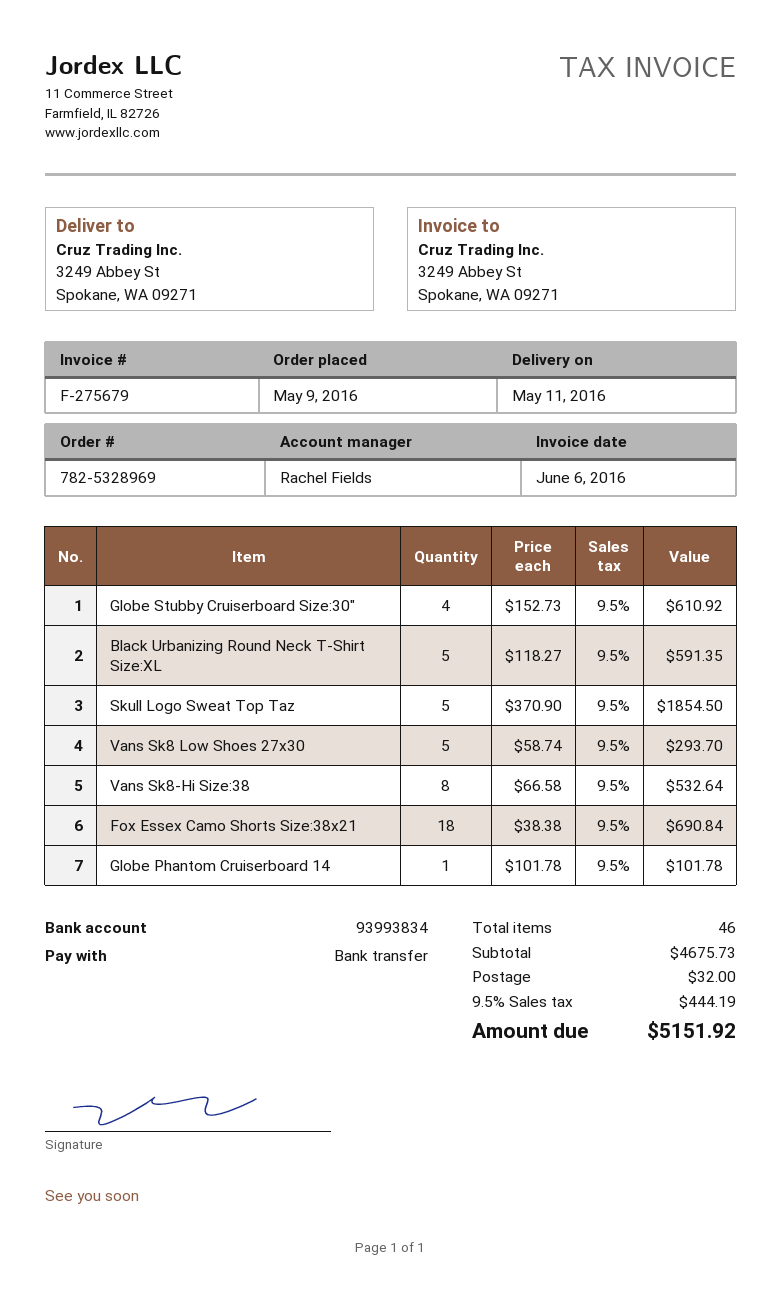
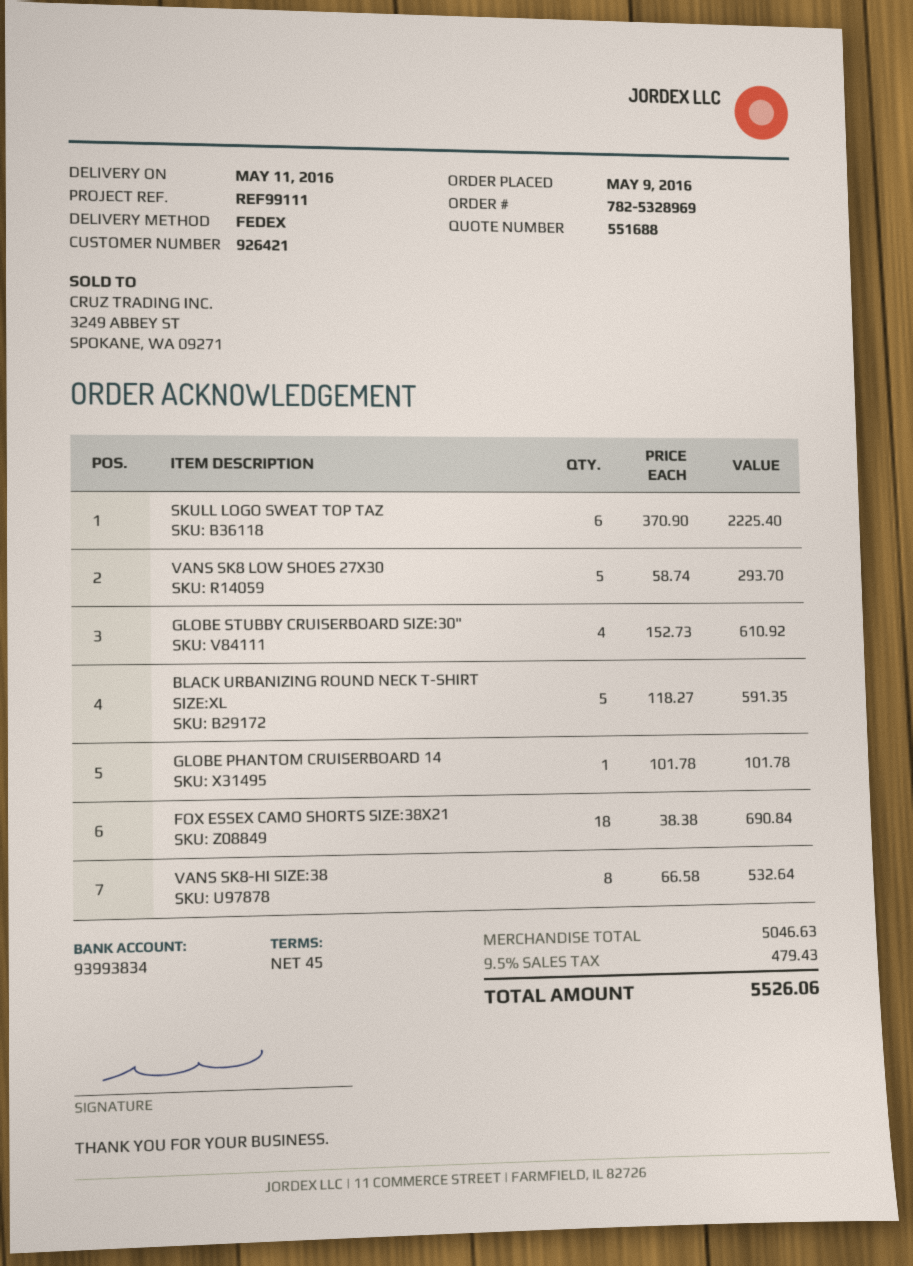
Skull Logo Sweat Top Taz: 5 x 370.90 = 1854.50 -> 6 x 370.90 = 2225.40
subtotal: 4675.73 -> 5046.63
shipping: 32.00 -> none
tax: 9.5% = 444.19 -> 9.5% = 479.43
total: 5151.92 -> 5526.06

